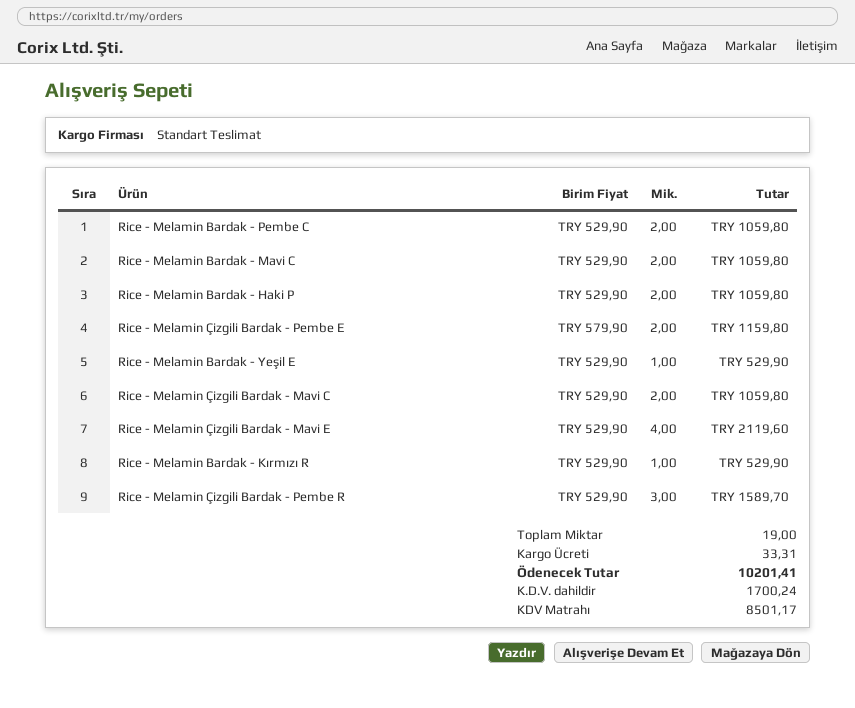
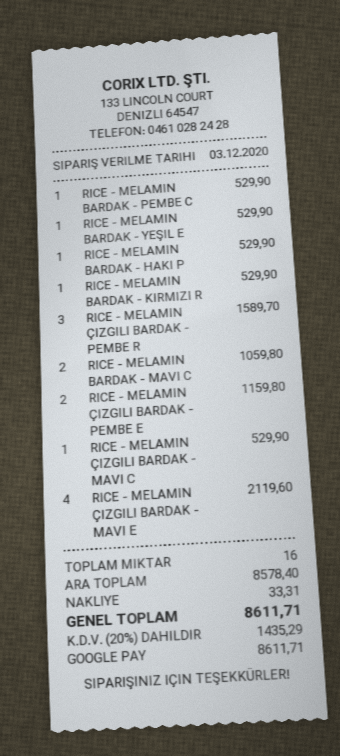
Rice - Melamin Bardak - Pembe C: 2 for 1059.80 -> 1 for 529.90
Rice - Melamin Bardak - Haki P: 2 for 1059.80 -> 1 for 529.90
Rice - Melamin Çizgili Bardak - Mavi C: 2 for 1059.80 -> 1 for 529.90
total quantity: 19 -> 16
tax: 1700.24 -> 1435.29
total: 10201.41 -> 8611.71

